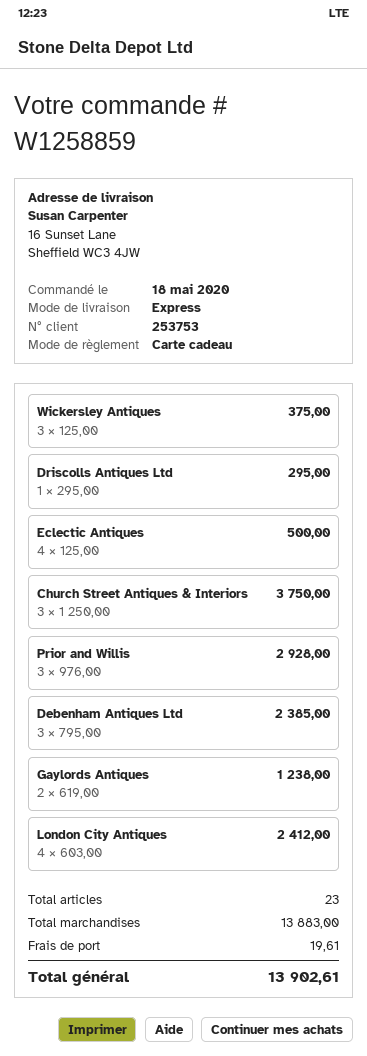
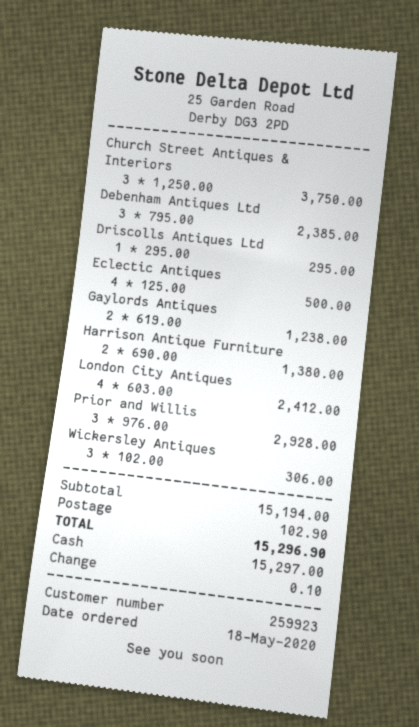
customer number: 253753 -> 259923
payment method: gift card -> cash
Wickersley Antiques: 3 x 125.00 = 375.00 -> 3 x 102.00 = 306.00
Harrison Antique Furniture: none -> 2 x 690.00 = 1380.00
subtotal: 13883.00 -> 15194.00
shipping: 19.61 -> 102.90
total: 13902.61 -> 15296.90

